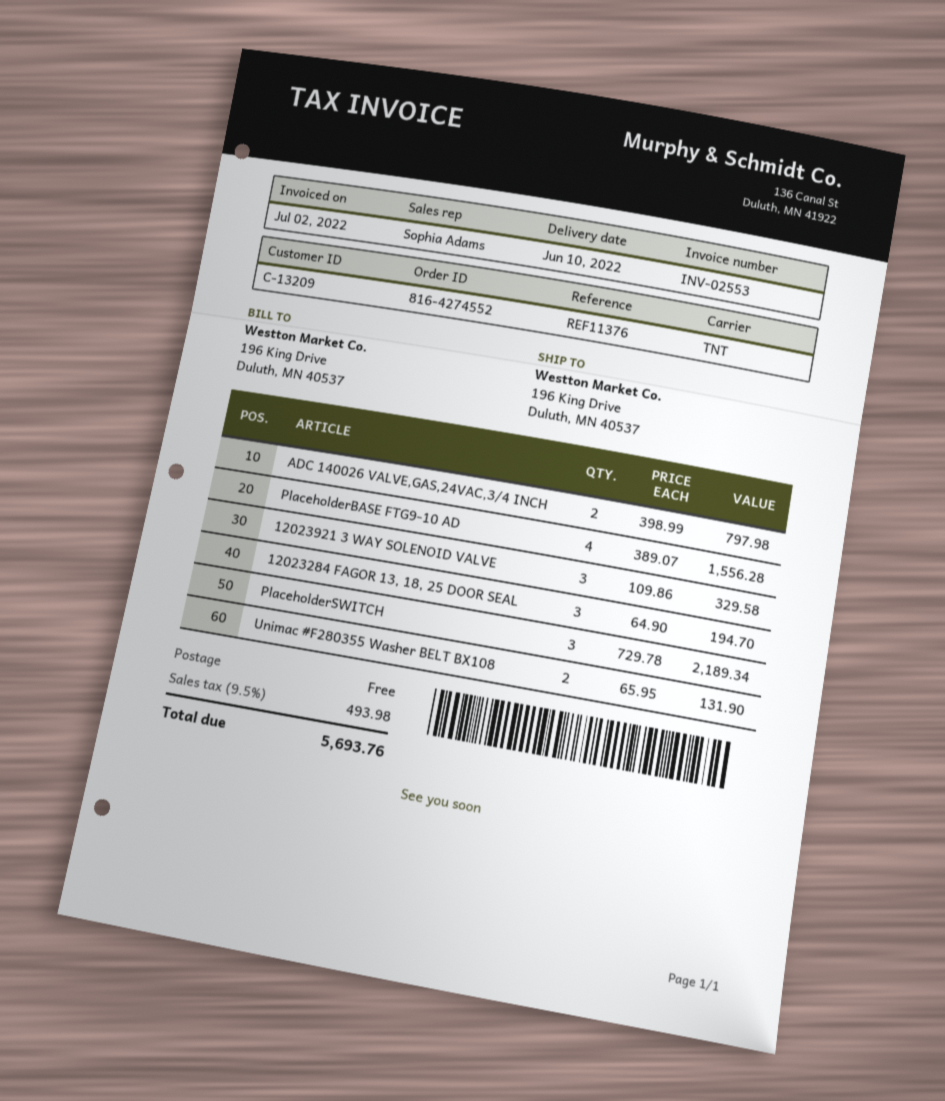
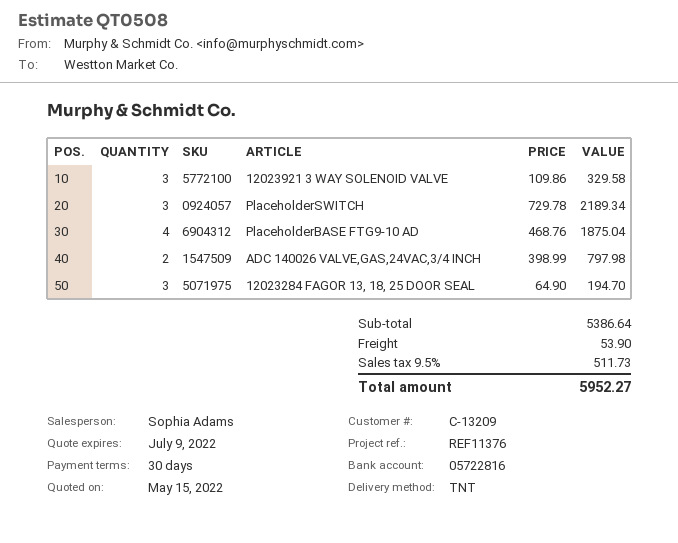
PlaceholderBASE FTG9-10 AD: 4 x 389.07 = 1556.28 -> 4 x 468.76 = 1875.04
Unimac #F280355 Washer BELT BX108: 2 x 65.95 = 131.90 -> none
shipping: 0.00 -> 53.90
tax: 9.5% = 493.98 -> 9.5% = 511.73
total: 5693.76 -> 5952.27

